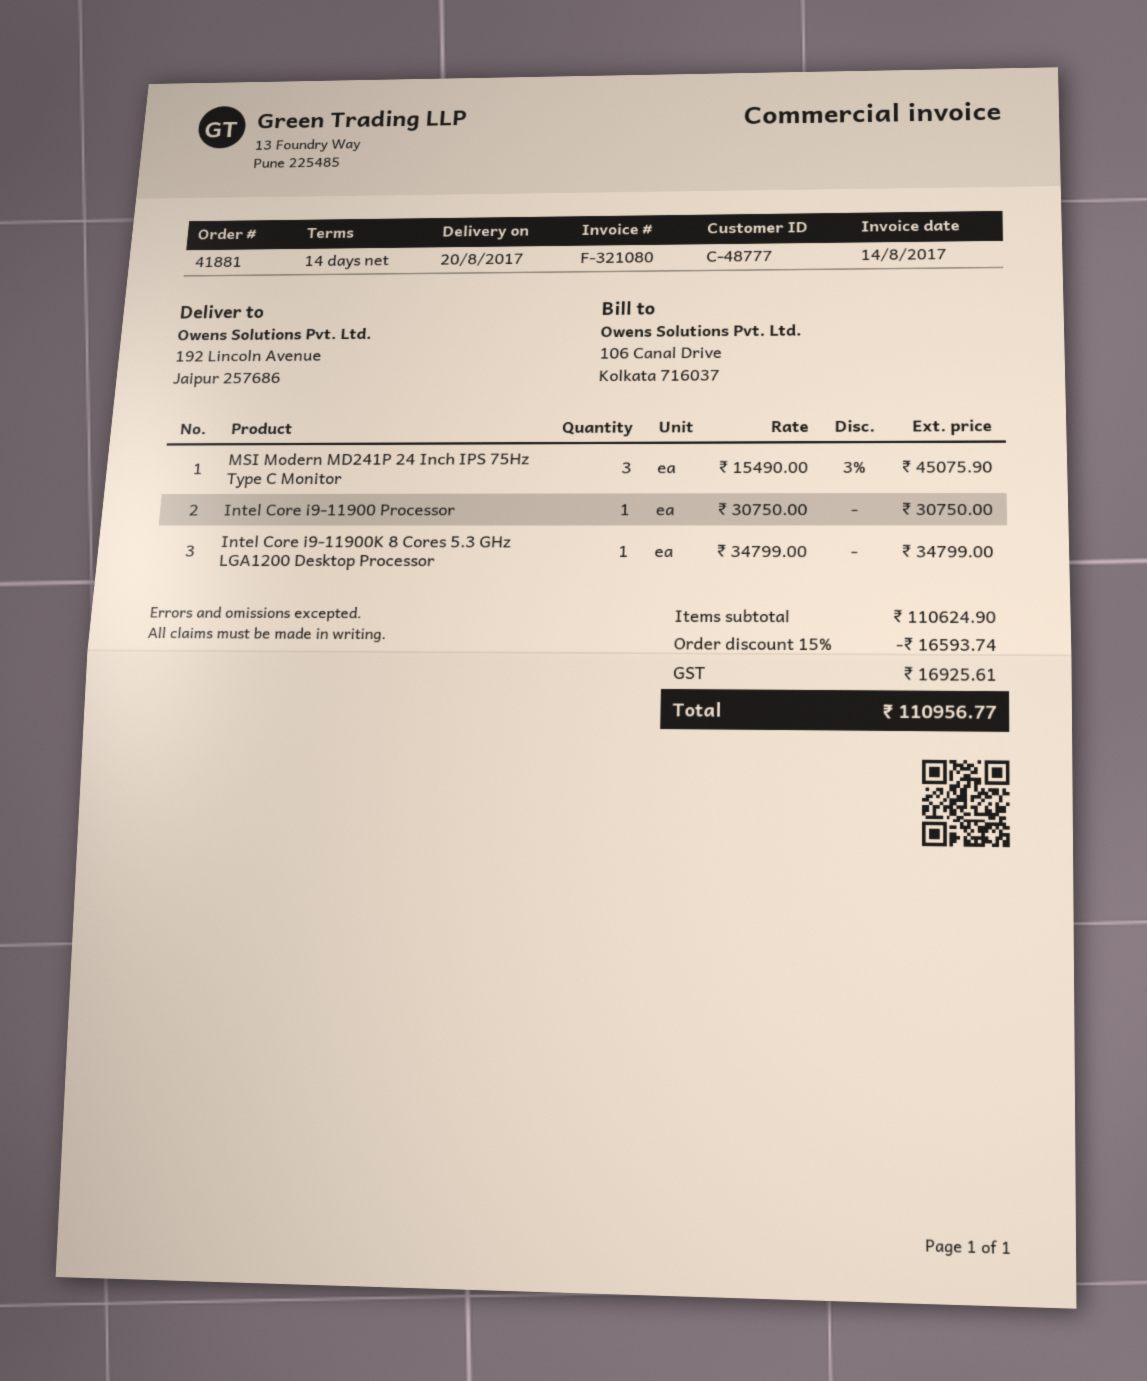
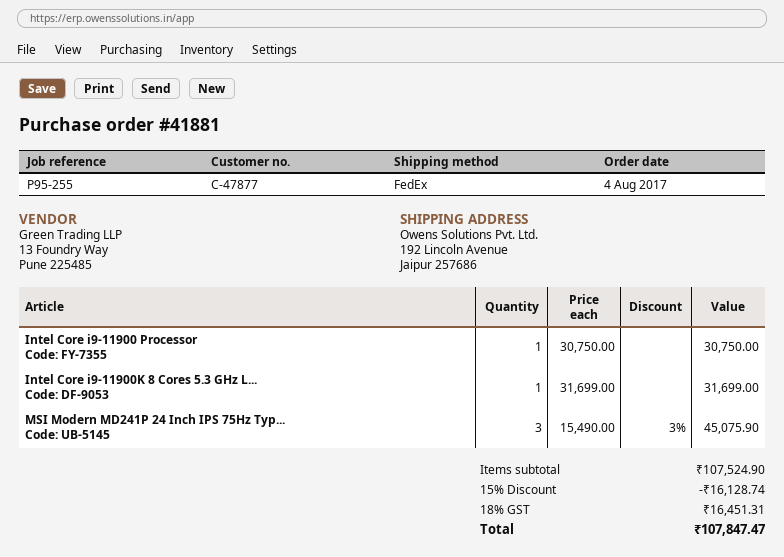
customer number: C-48777 -> C-47877
Intel Core i9-11900K 8 Cores 5.3 GHz LGA1200 Desktop Processor: 1 x 34799.00 = 34799.00 -> 1 x 31699.00 = 31699.00
subtotal: 110624.90 -> 107524.90
discount: 15% = 16593.74 -> 15% = 16128.74
tax: 16925.61 -> 16451.31
total: 110956.77 -> 107847.47

